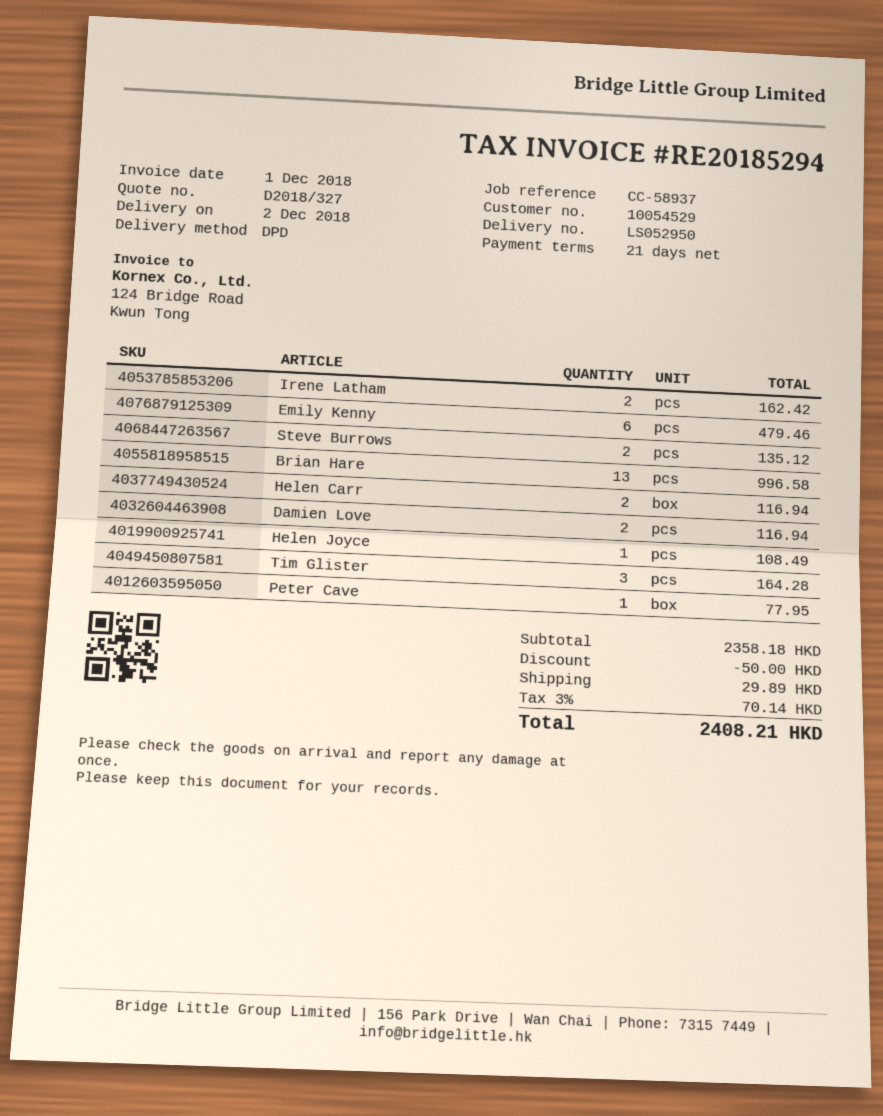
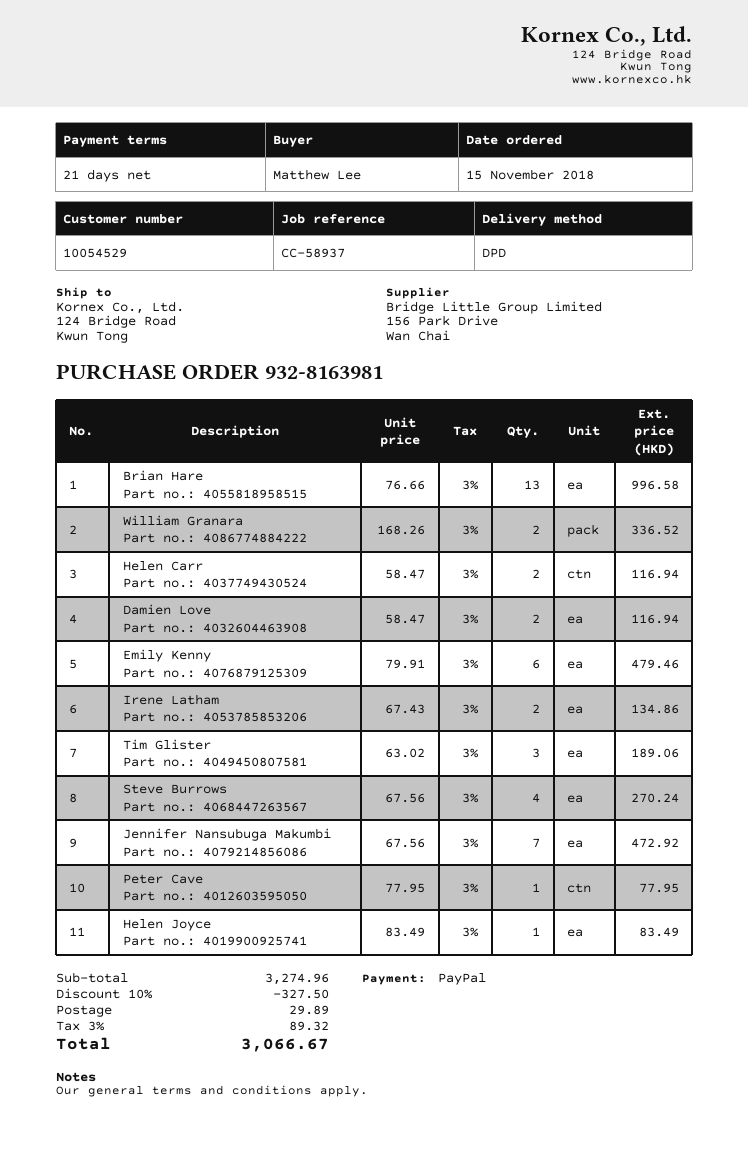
Irene Latham: 2 for 162.42 -> 2 for 134.86
Steve Burrows: 2 for 135.12 -> 4 for 270.24
Helen Joyce: 1 for 108.49 -> 1 for 83.49
Tim Glister: 3 for 164.28 -> 3 for 189.06
William Granara: none -> 2 for 336.52
Jennifer Nansubuga Makumbi: none -> 7 for 472.92
subtotal: 2358.18 -> 3274.96
discount: 50.00 -> 327.50
tax: 3% = 70.14 -> 3% = 89.32
total: 2408.21 -> 3066.67

